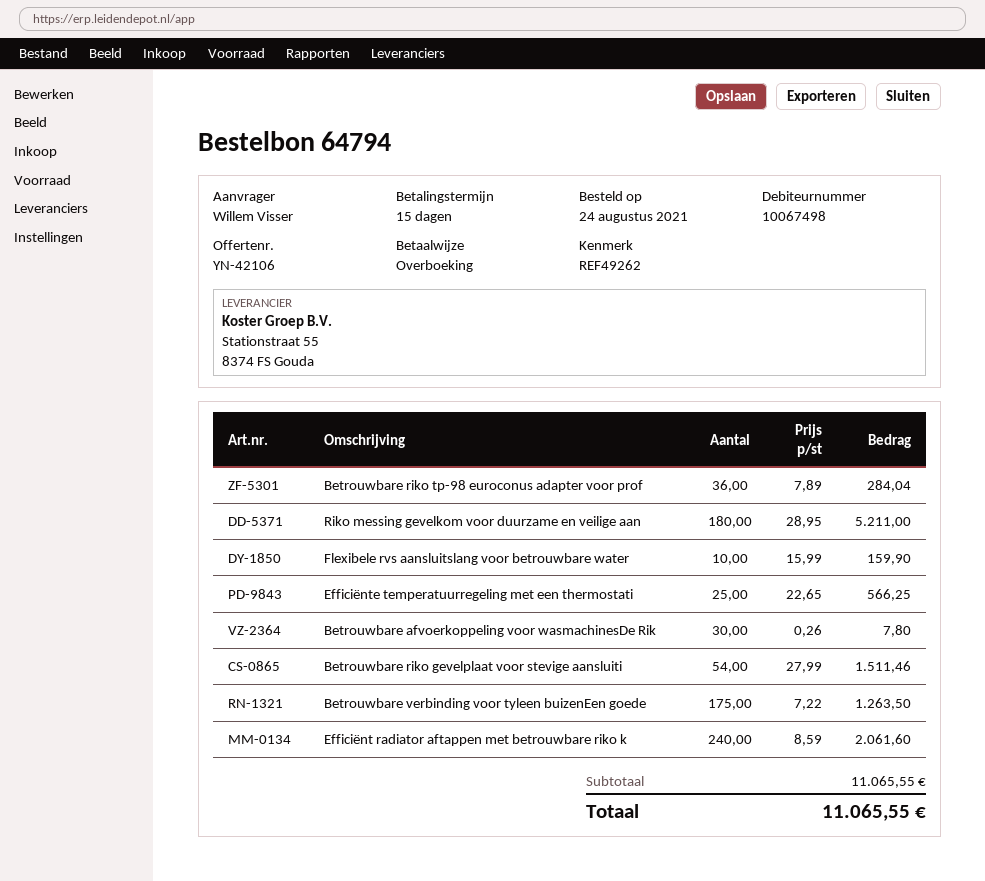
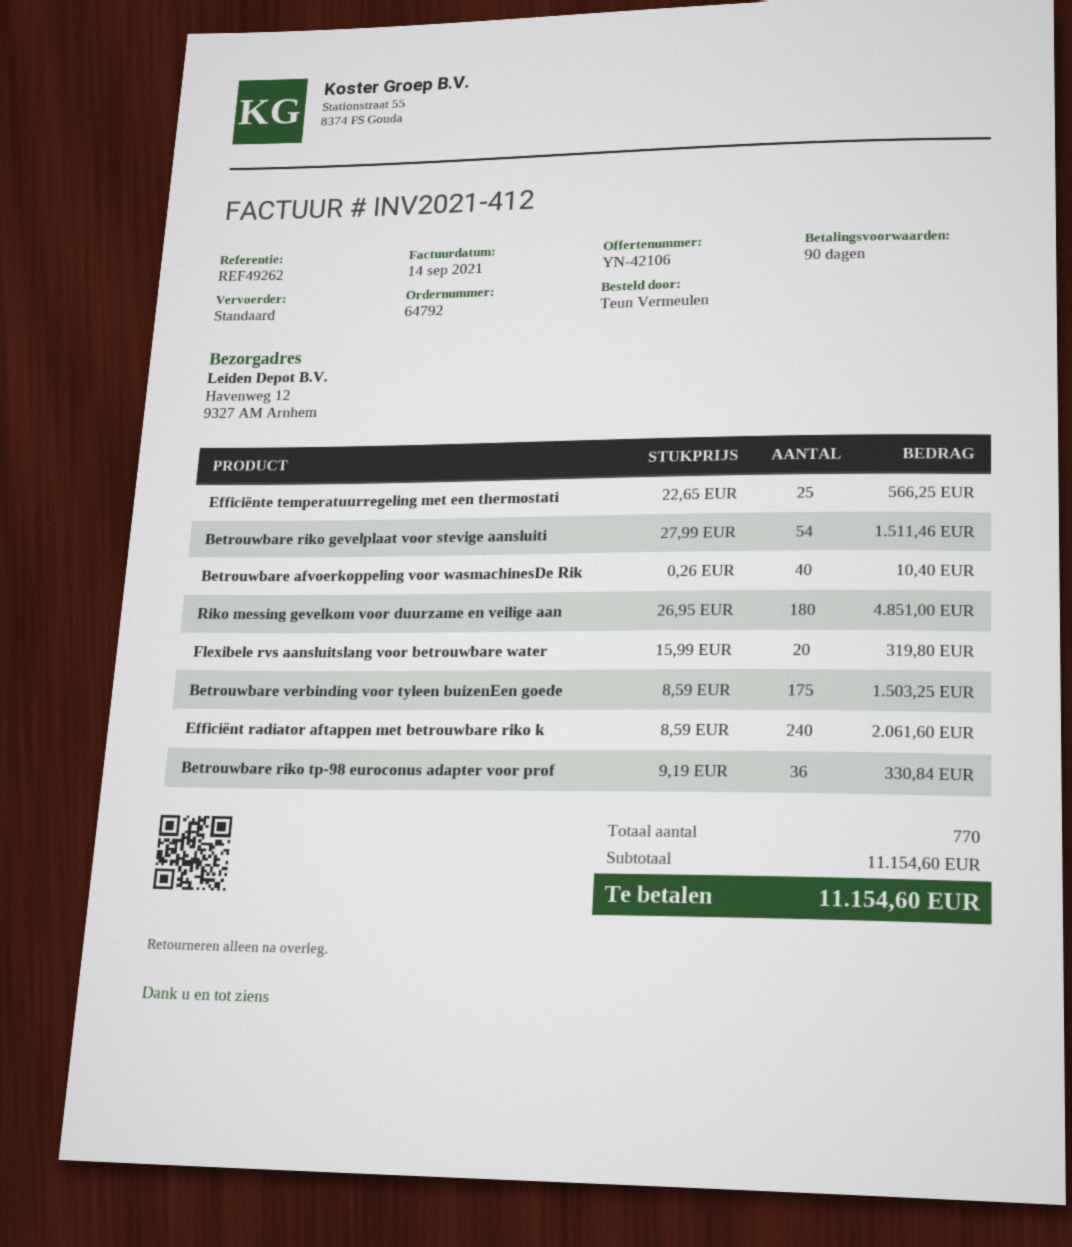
order number: 64794 -> 64792
payment terms: 15 days -> 90 days
ordered by: Willem Visser -> Teun Vermeulen
Betrouwbare riko tp-98 euroconus adapter voor prof: 36 x 7.89 = 284.04 -> 36 x 9.19 = 330.84
Riko messing gevelkom voor duurzame en veilige aan: 180 x 28.95 = 5211.00 -> 180 x 26.95 = 4851.00
Flexibele rvs aansluitslang voor betrouwbare water: 10 x 15.99 = 159.90 -> 20 x 15.99 = 319.80
Betrouwbare afvoerkoppeling voor wasmachinesDe Rik: 30 x 0.26 = 7.80 -> 40 x 0.26 = 10.40
Betrouwbare verbinding voor tyleen buizenEen goede: 175 x 7.22 = 1263.50 -> 175 x 8.59 = 1503.25
subtotal: 11065.55 -> 11154.60
total: 11065.55 -> 11154.60

